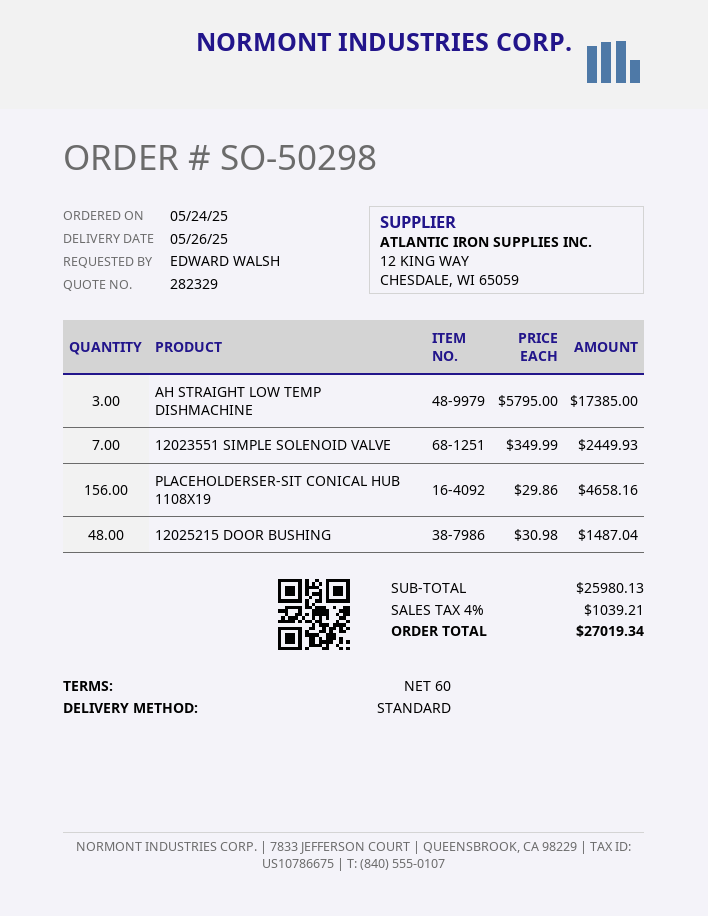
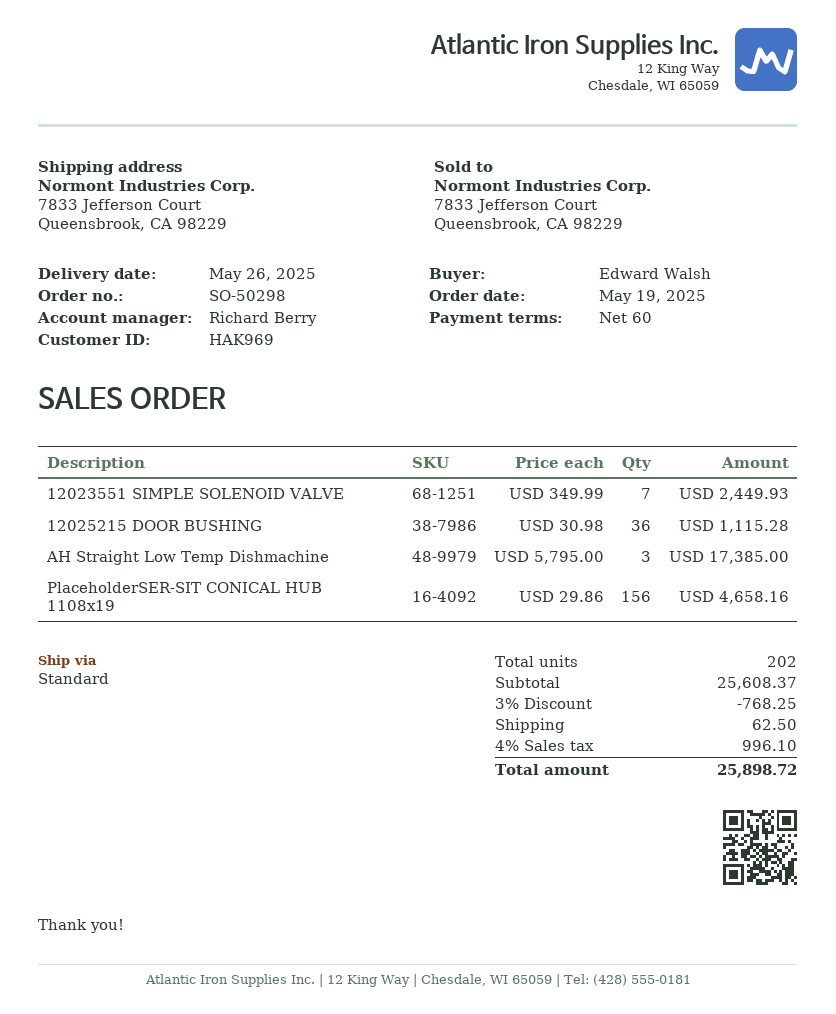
order date: 2025-05-24 -> 2025-05-19
12025215 DOOR BUSHING: 48 x 30.98 = 1487.04 -> 36 x 30.98 = 1115.28
subtotal: 25980.13 -> 25608.37
discount: none -> 3% = 768.25
shipping: none -> 62.50
tax: 4% = 1039.21 -> 4% = 996.10
total: 27019.34 -> 25898.72

